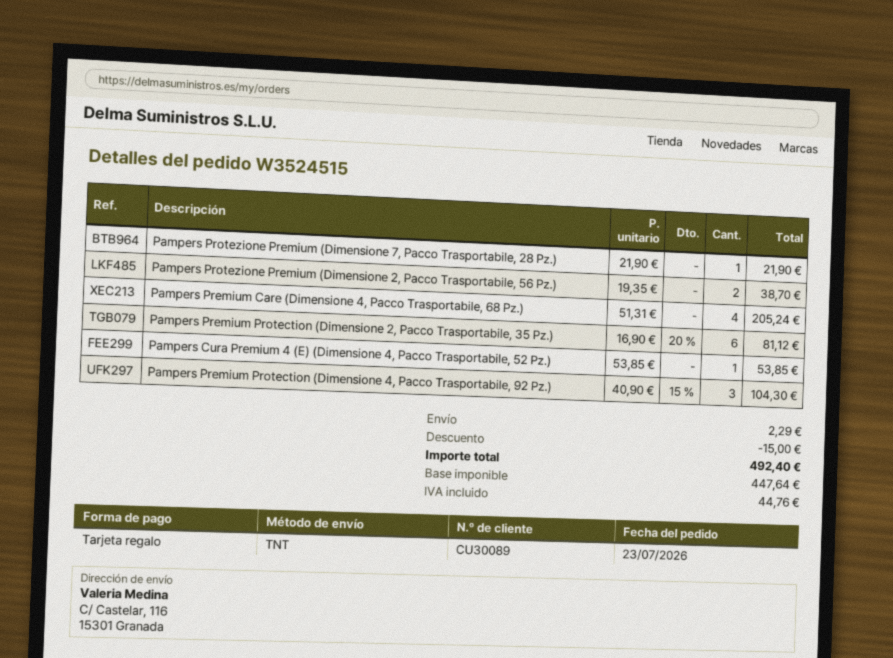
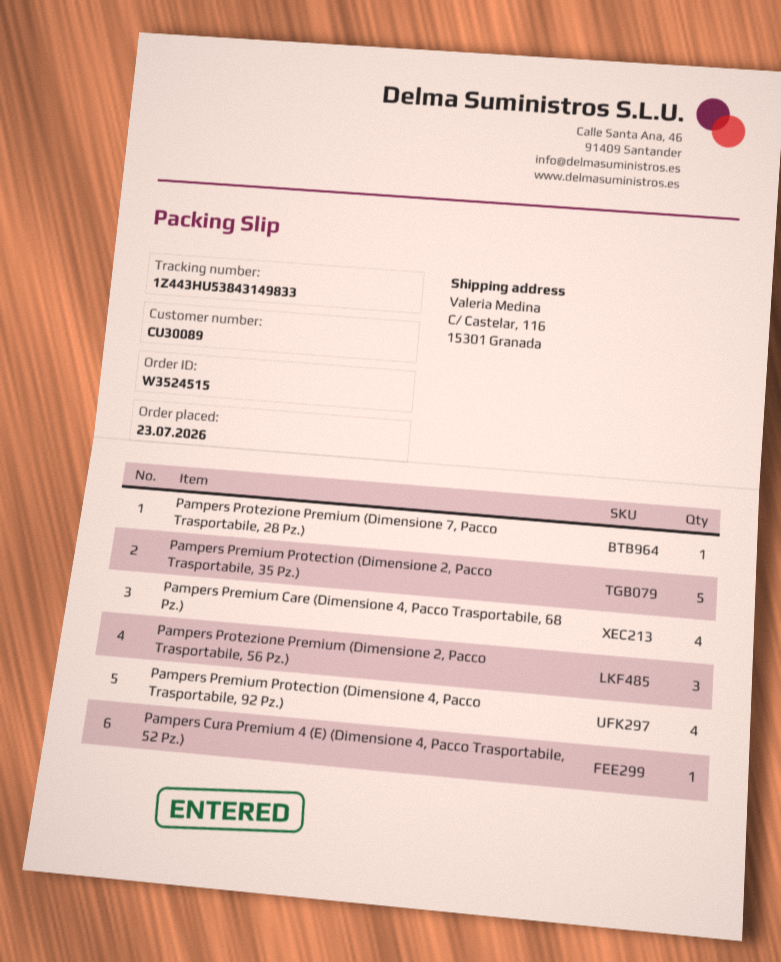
Pampers Protezione Premium (Dimensione 2, Pacco Trasportabile, 56 Pz.): 2 -> 3
Pampers Premium Protection (Dimensione 2, Pacco Trasportabile, 35 Pz.): 6 -> 5
Pampers Premium Protection (Dimensione 4, Pacco Trasportabile, 92 Pz.): 3 -> 4

